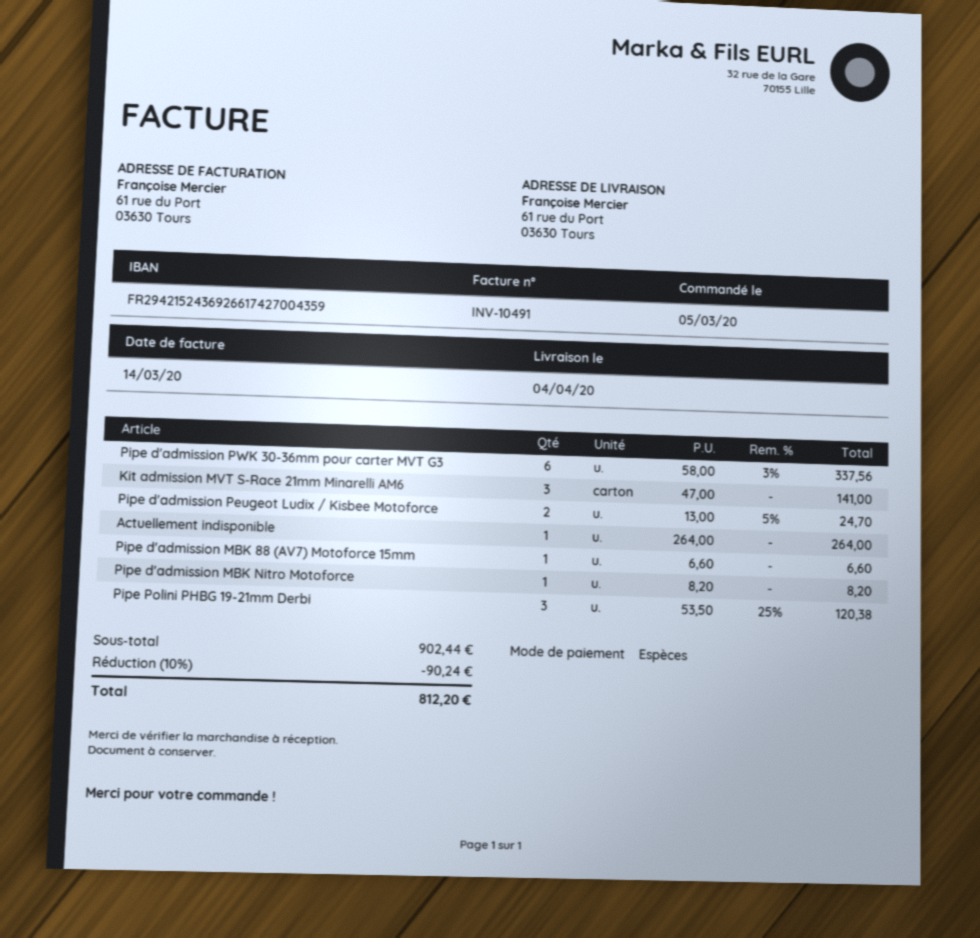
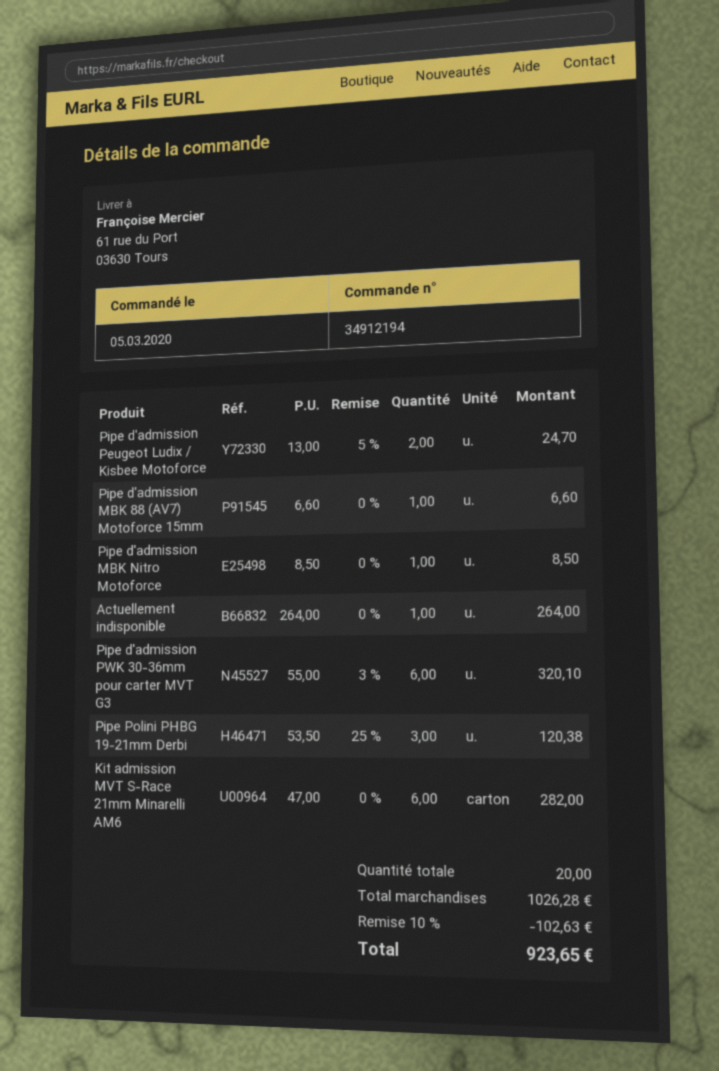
Pipe d'admission PWK 30-36mm pour carter MVT G3: 6 x 58.00 - 3% = 337.56 -> 6 x 55.00 - 3% = 320.10
Kit admission MVT S-Race 21mm Minarelli AM6: 3 x 47.00 = 141.00 -> 6 x 47.00 = 282.00
Pipe d'admission MBK Nitro Motoforce: 1 x 8.20 = 8.20 -> 1 x 8.50 = 8.50
subtotal: 902.44 -> 1026.28
discount: 10% = 90.24 -> 10% = 102.63
total: 812.20 -> 923.65

